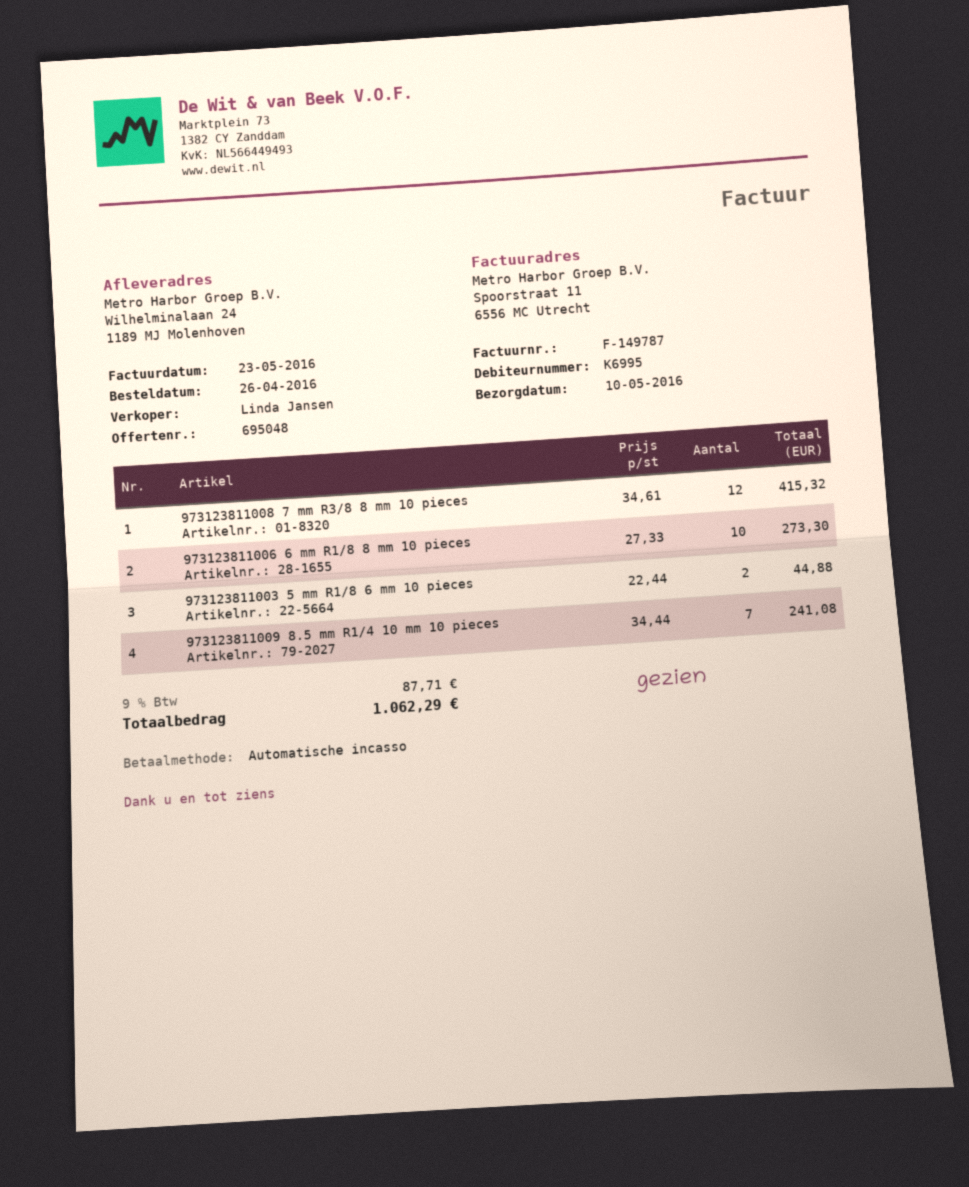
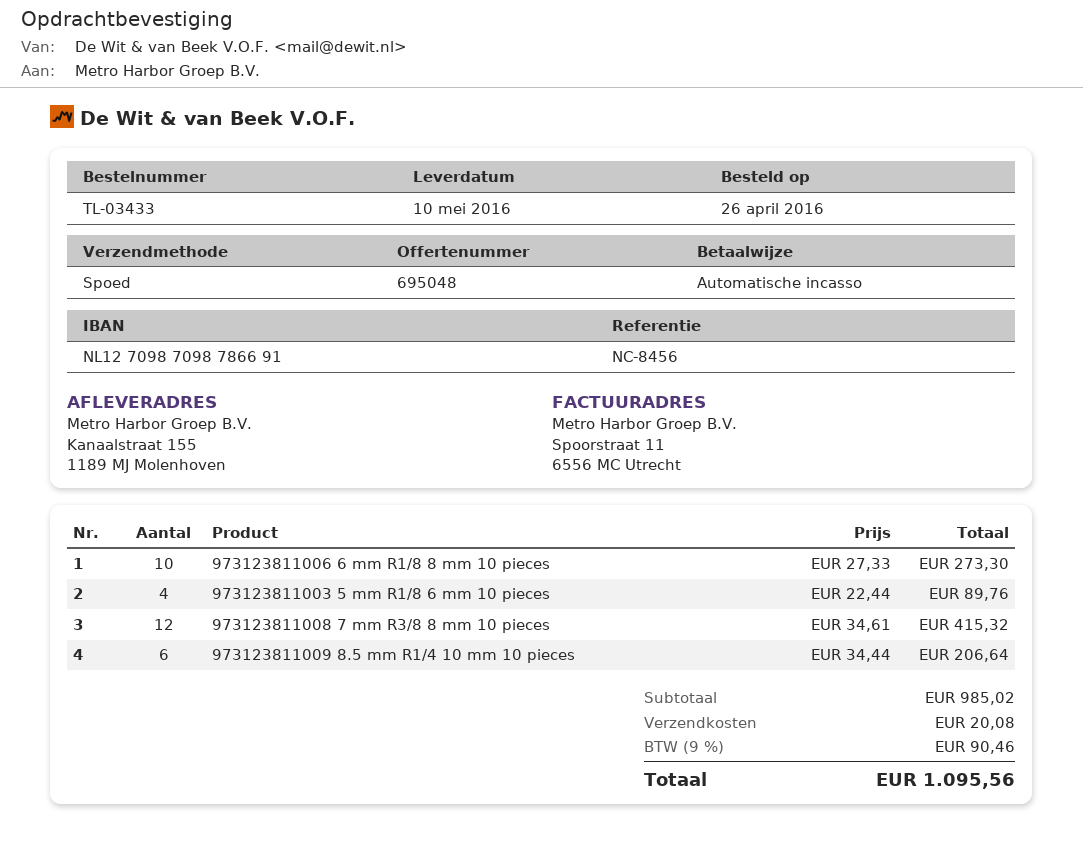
ship to: Wilhelminalaan 24, 1189 MJ Molenhoven -> Kanaalstraat 155, 1189 MJ Molenhoven
973123811003 5 mm R1/8 6 mm 10 pieces: 2 x 22.44 = 44.88 -> 4 x 22.44 = 89.76
973123811009 8.5 mm R1/4 10 mm 10 pieces: 7 x 34.44 = 241.08 -> 6 x 34.44 = 206.64
shipping: none -> 20.08
tax: 9% = 87.71 -> 9% = 90.46
total: 1062.29 -> 1095.56

